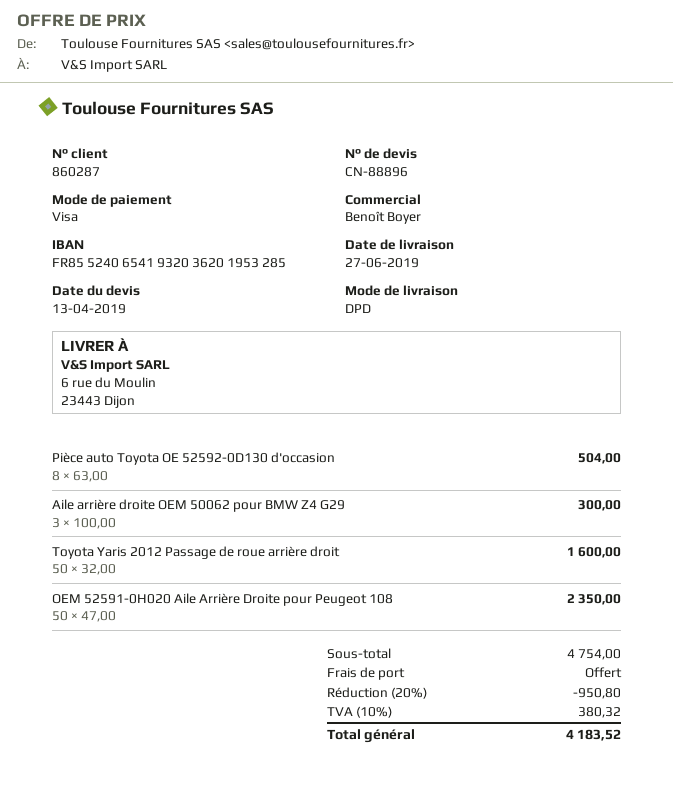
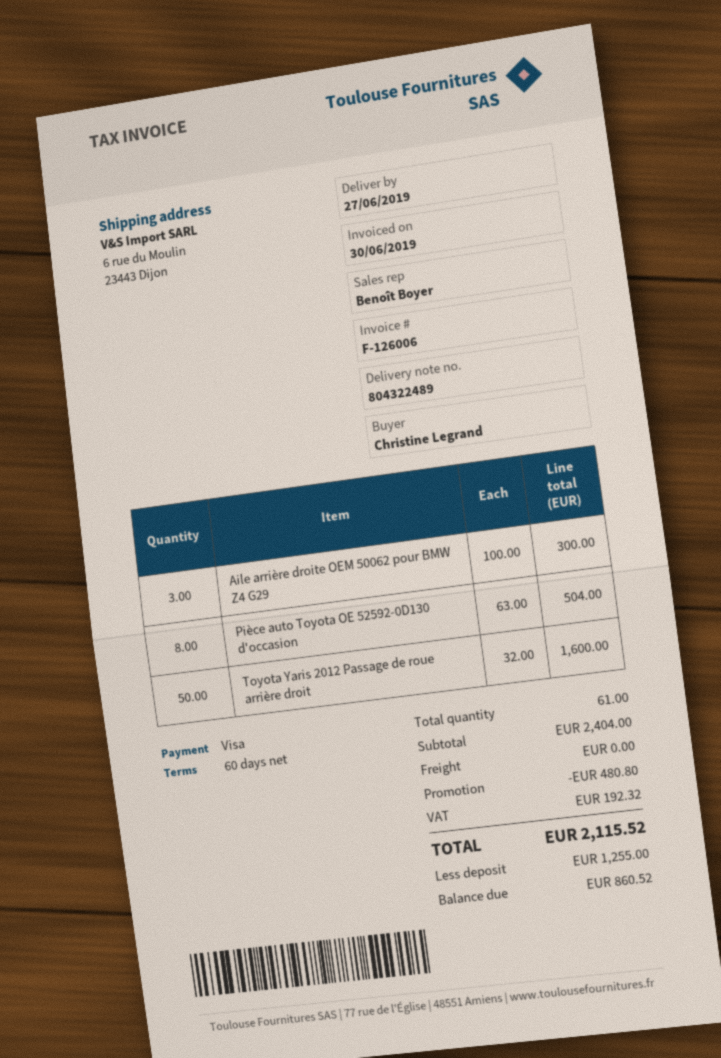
OEM 52591-0H020 Aile Arrière Droite pour Peugeot 108: 50 x 47.00 = 2350.00 -> none
subtotal: 4754.00 -> 2404.00
discount: 950.80 -> 480.80
tax: 380.32 -> 192.32
total: 4183.52 -> 2115.52

